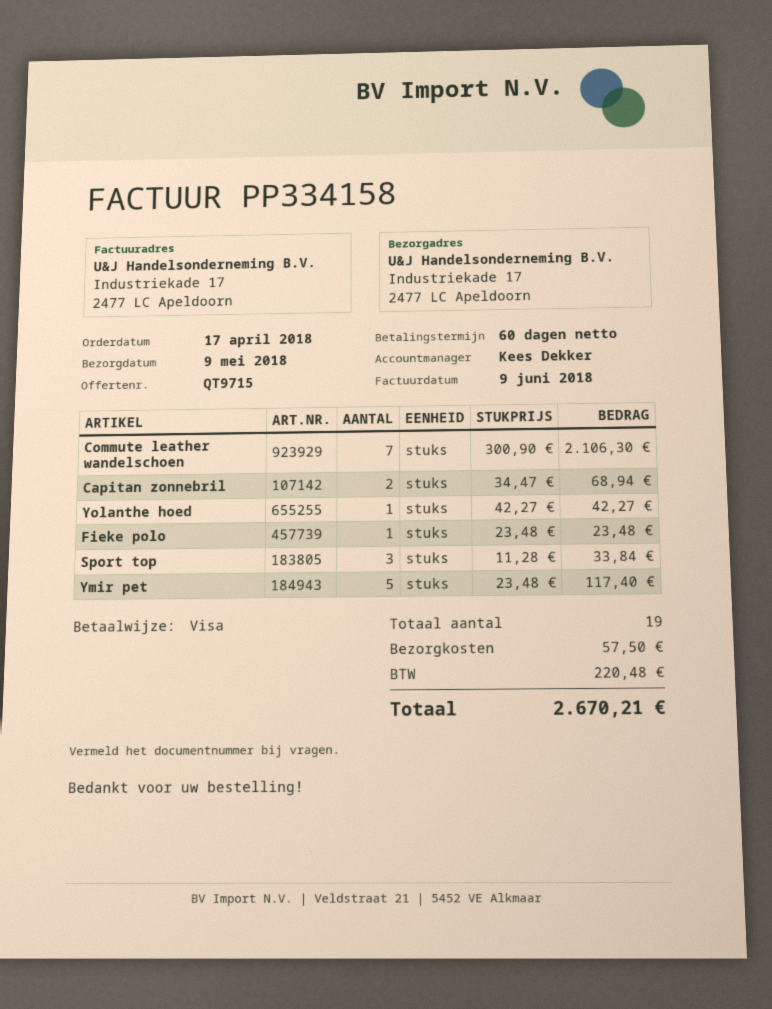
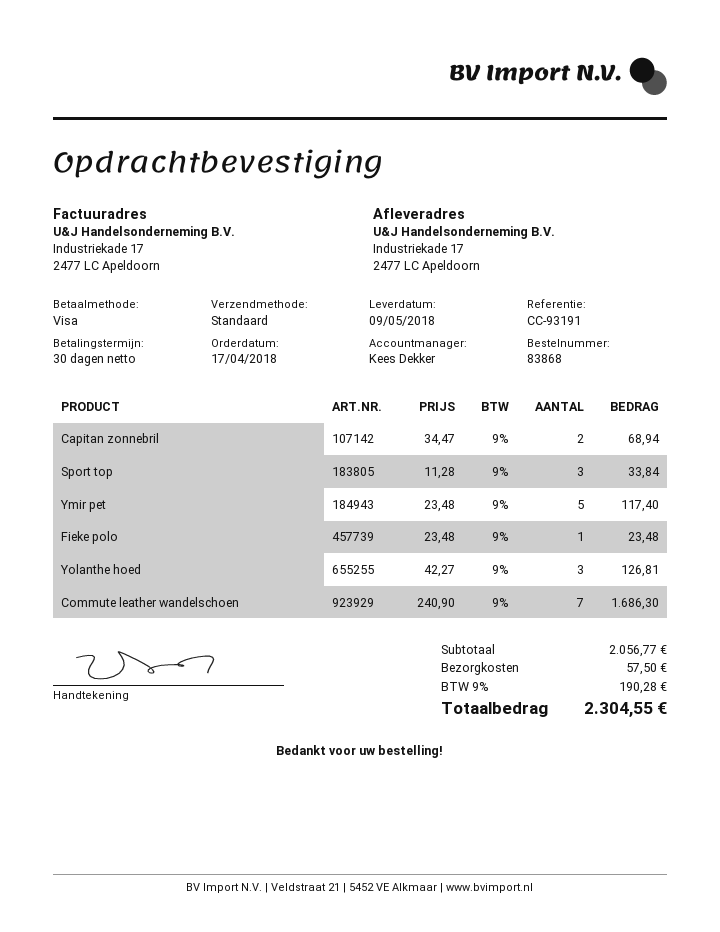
payment terms: 60 days -> 30 days
Commute leather wandelschoen: 7 x 300.90 = 2106.30 -> 7 x 240.90 = 1686.30
Yolanthe hoed: 1 x 42.27 = 42.27 -> 3 x 42.27 = 126.81
tax: 220.48 -> 190.28
total: 2670.21 -> 2304.55

